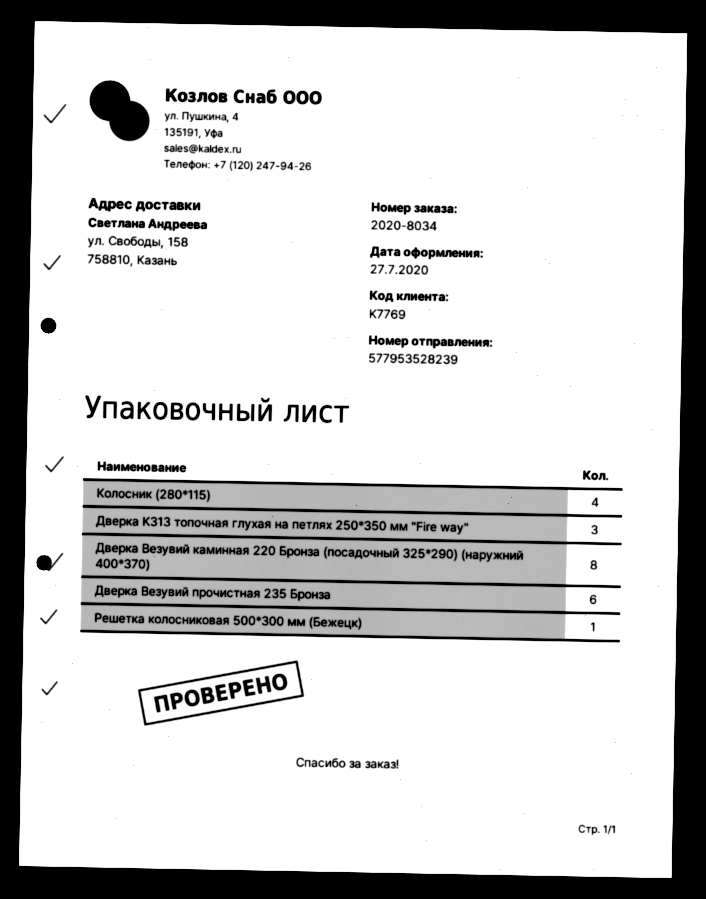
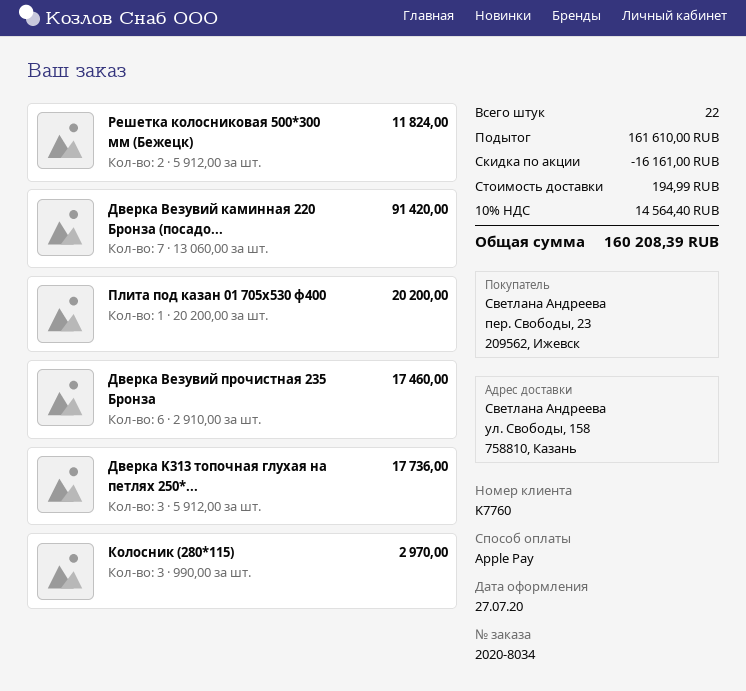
customer number: K7769 -> K7760
Колосник (280*115): 4 -> 3
Дверка Везувий каминная 220 Бронза (посадочный 325*290) (наружний 400*370): 8 -> 7
Решетка колосниковая 500*300 мм (Бежецк): 1 -> 2
Плита под казан 01 705х530 ф400: none -> 1

